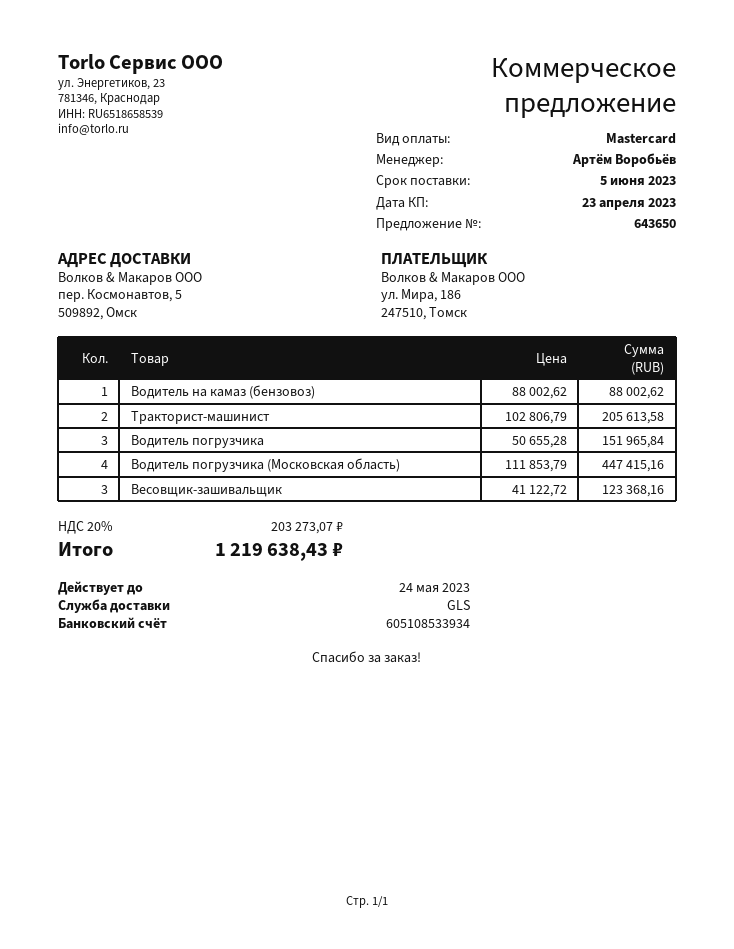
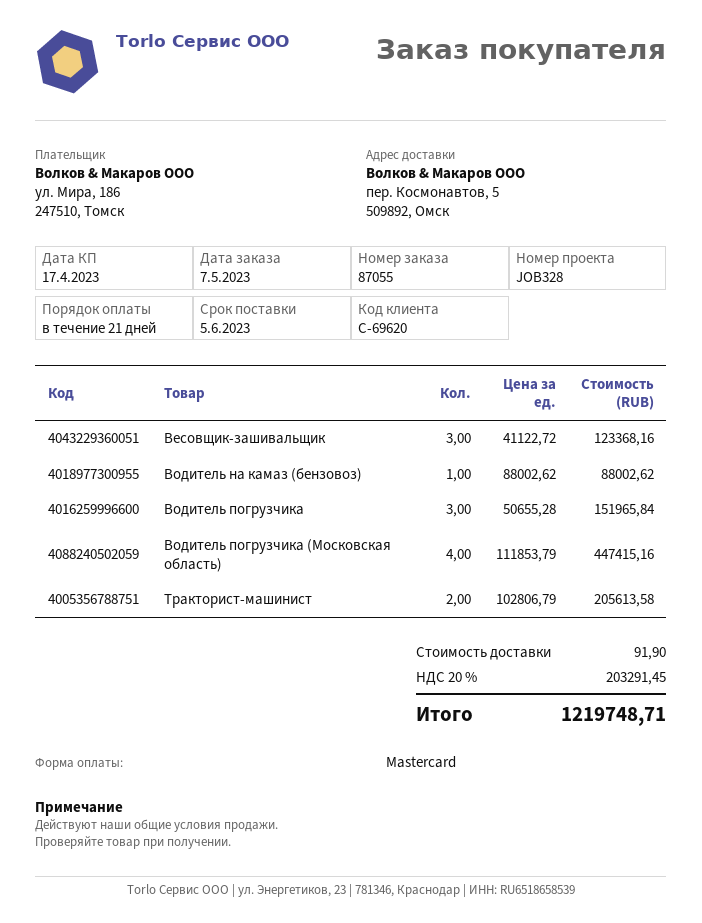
quote date: 2023-04-23 -> 2023-04-17
shipping: none -> 91.90
tax: 20% = 203273.07 -> 20% = 203291.45
total: 1219638.43 -> 1219748.71

